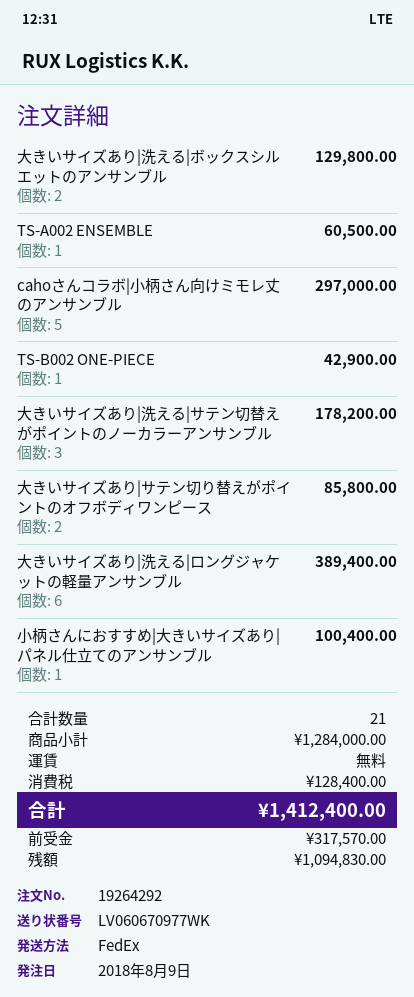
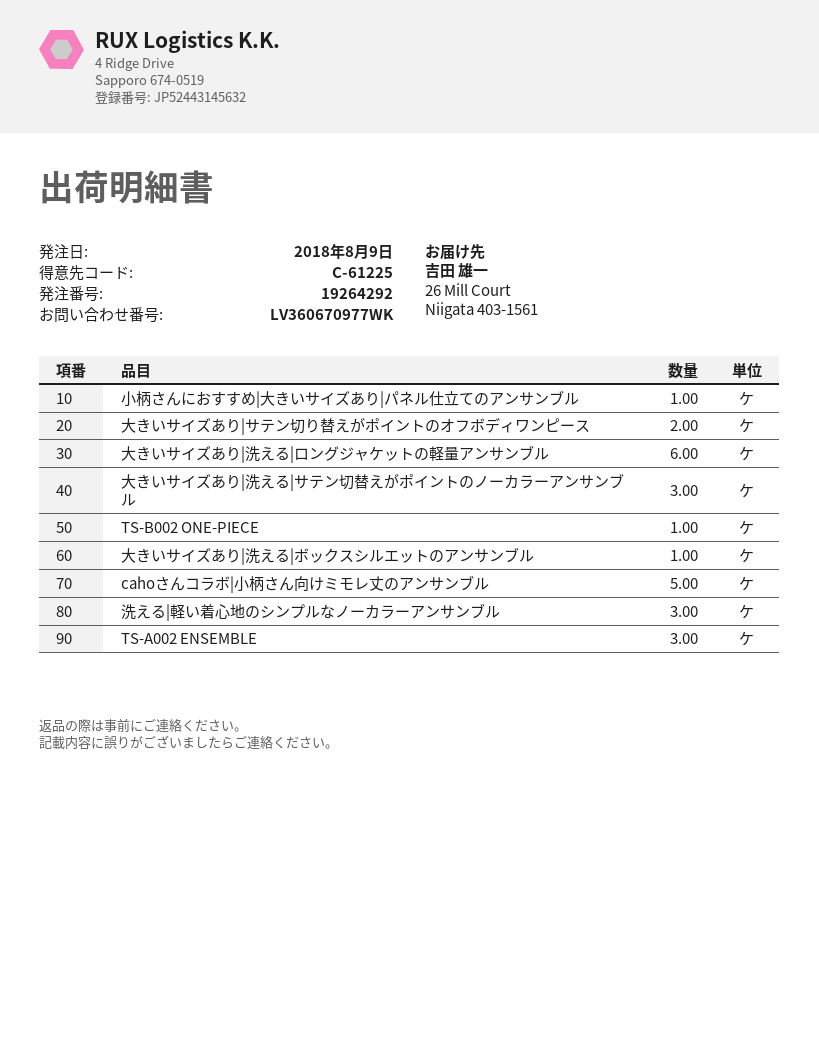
tracking number: LV060670977WK -> LV360670977WK
大きいサイズあり|洗える|ボックスシルエットのアンサンブル: 2 -> 1
TS-A002 ENSEMBLE: 1 -> 3
洗える|軽い着心地のシンプルなノーカラーアンサンブル: none -> 3

